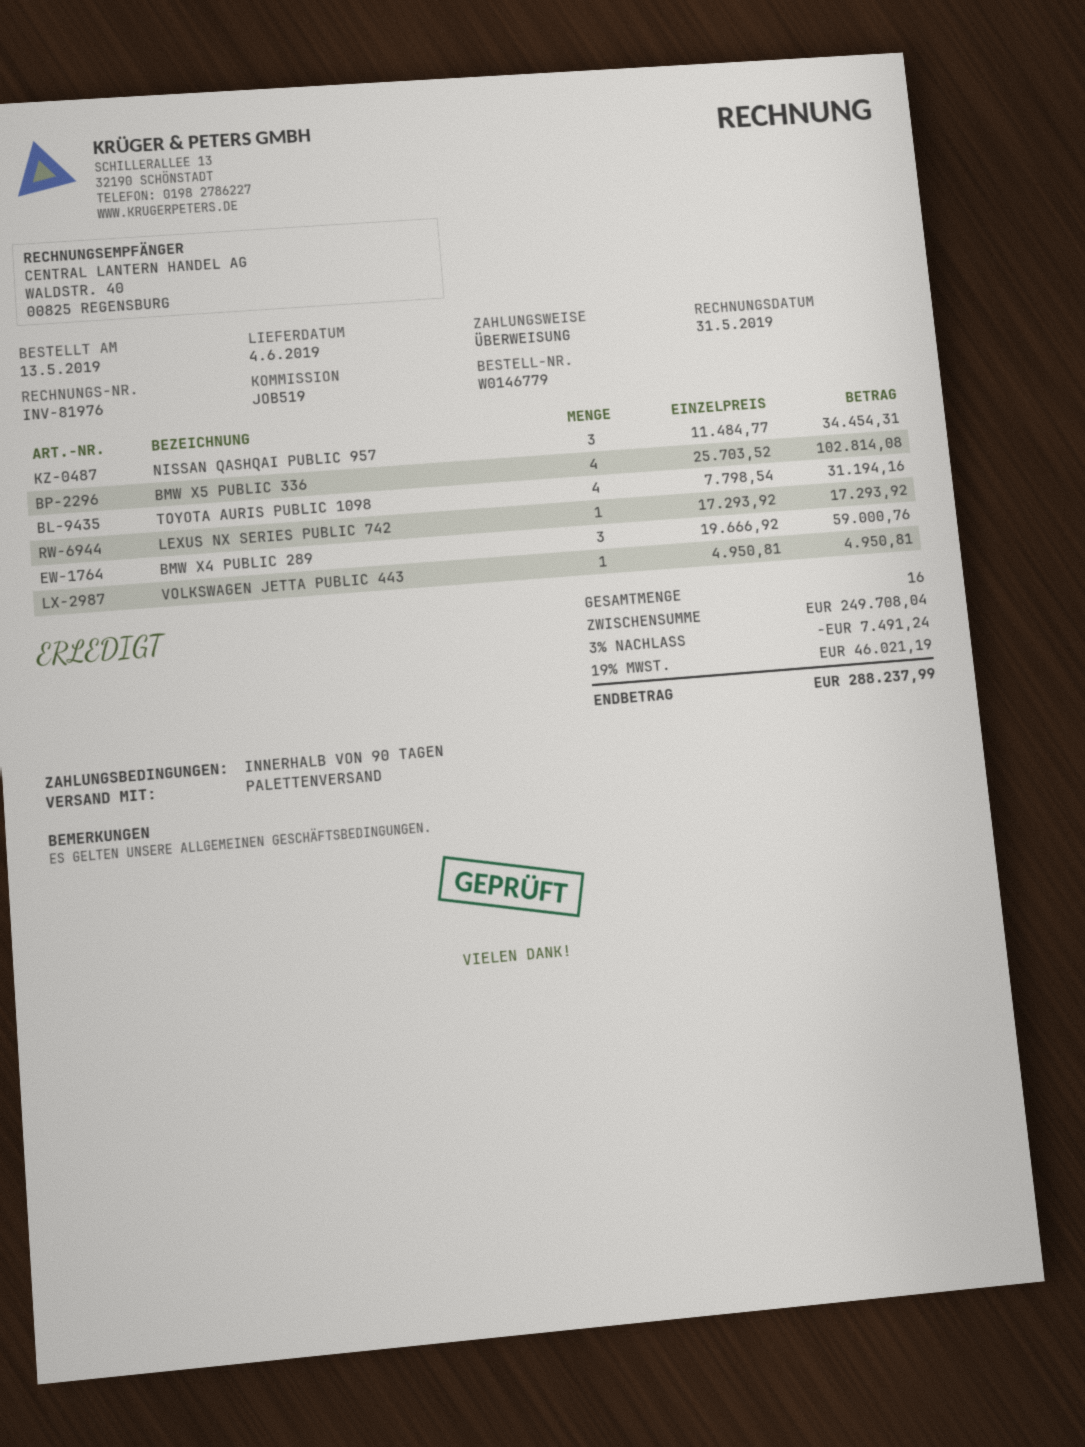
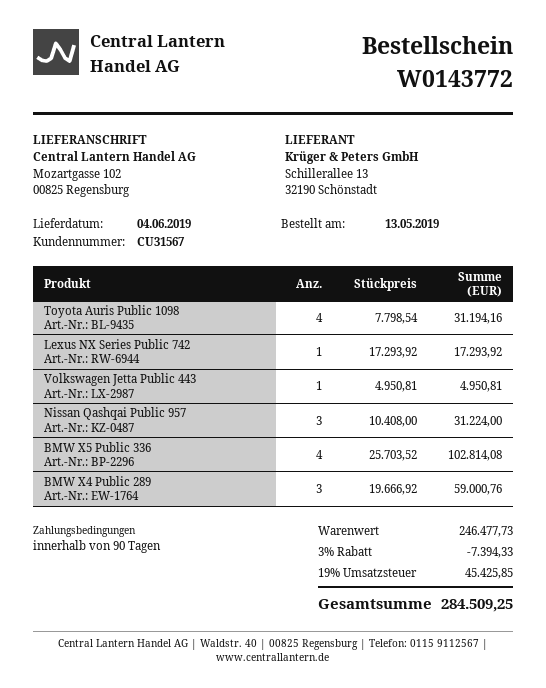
order number: W0146779 -> W0143772
NISSAN QASHQAI PUBLIC 957: 3 x 11484.77 = 34454.31 -> 3 x 10408.00 = 31224.00
subtotal: 249708.04 -> 246477.73
discount: 3% = 7491.24 -> 3% = 7394.33
tax: 19% = 46021.19 -> 19% = 45425.85
total: 288237.99 -> 284509.25

